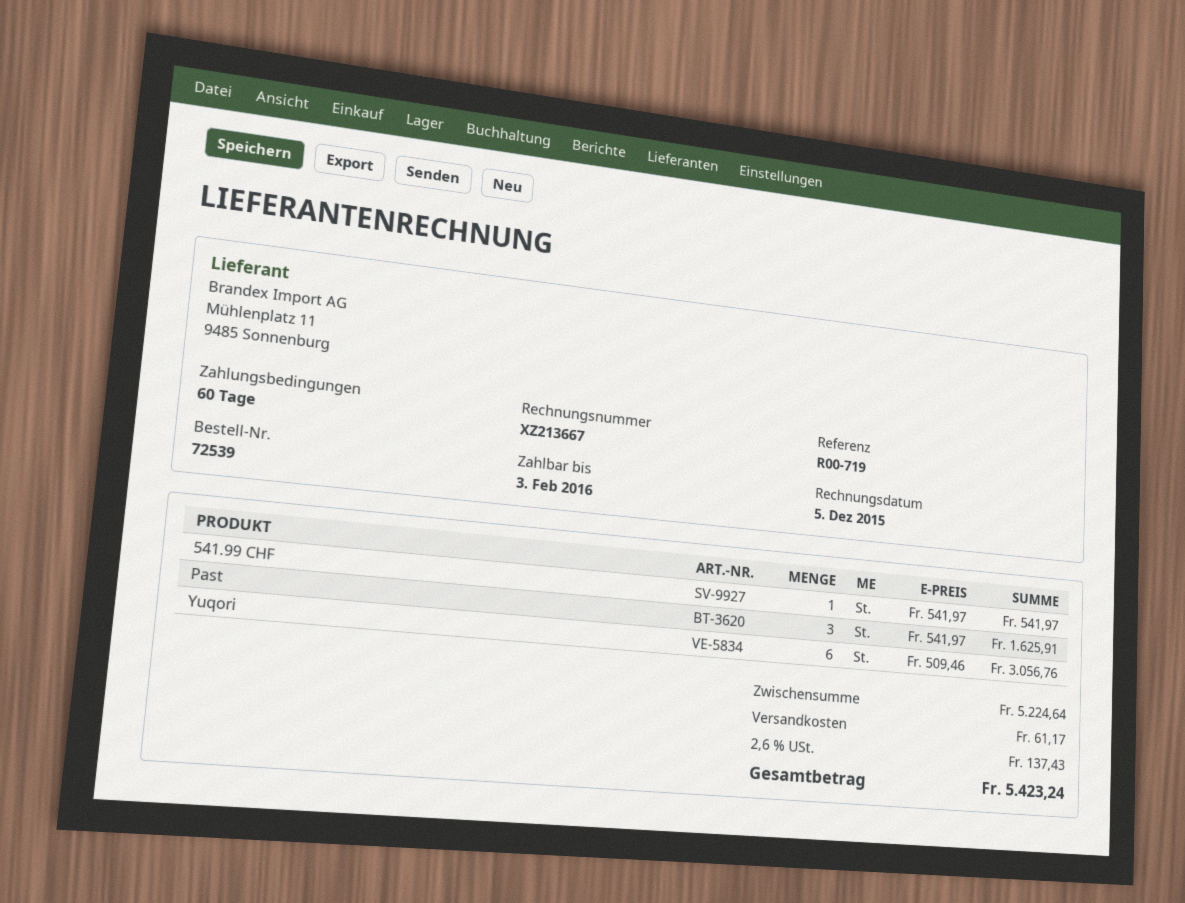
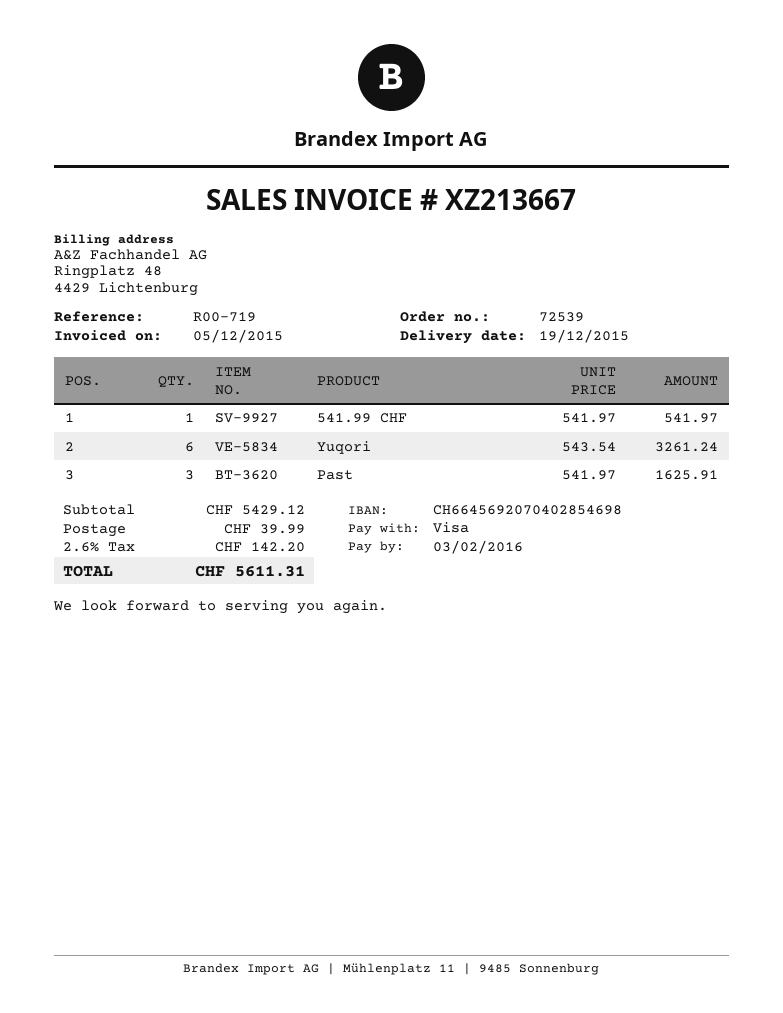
Yuqori: 6 x 509.46 = 3056.76 -> 6 x 543.54 = 3261.24
subtotal: 5224.64 -> 5429.12
shipping: 61.17 -> 39.99
tax: 2.6% = 137.43 -> 2.6% = 142.20
total: 5423.24 -> 5611.31

